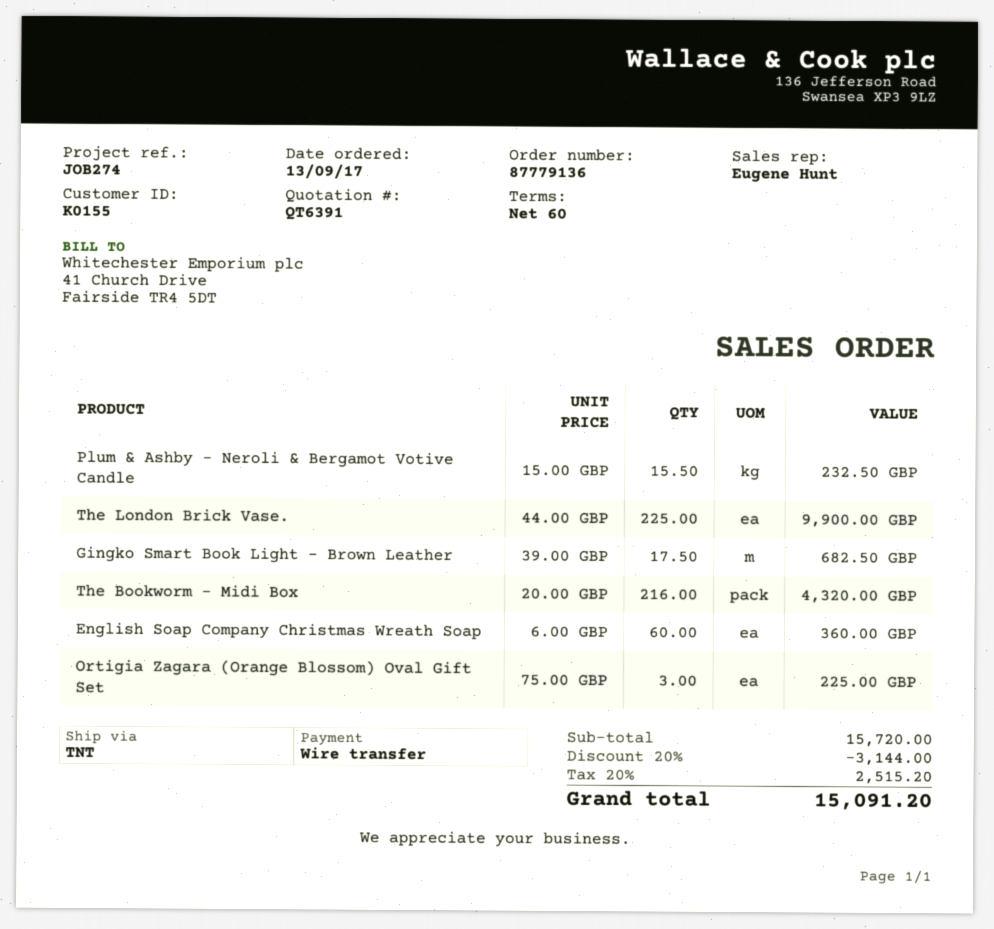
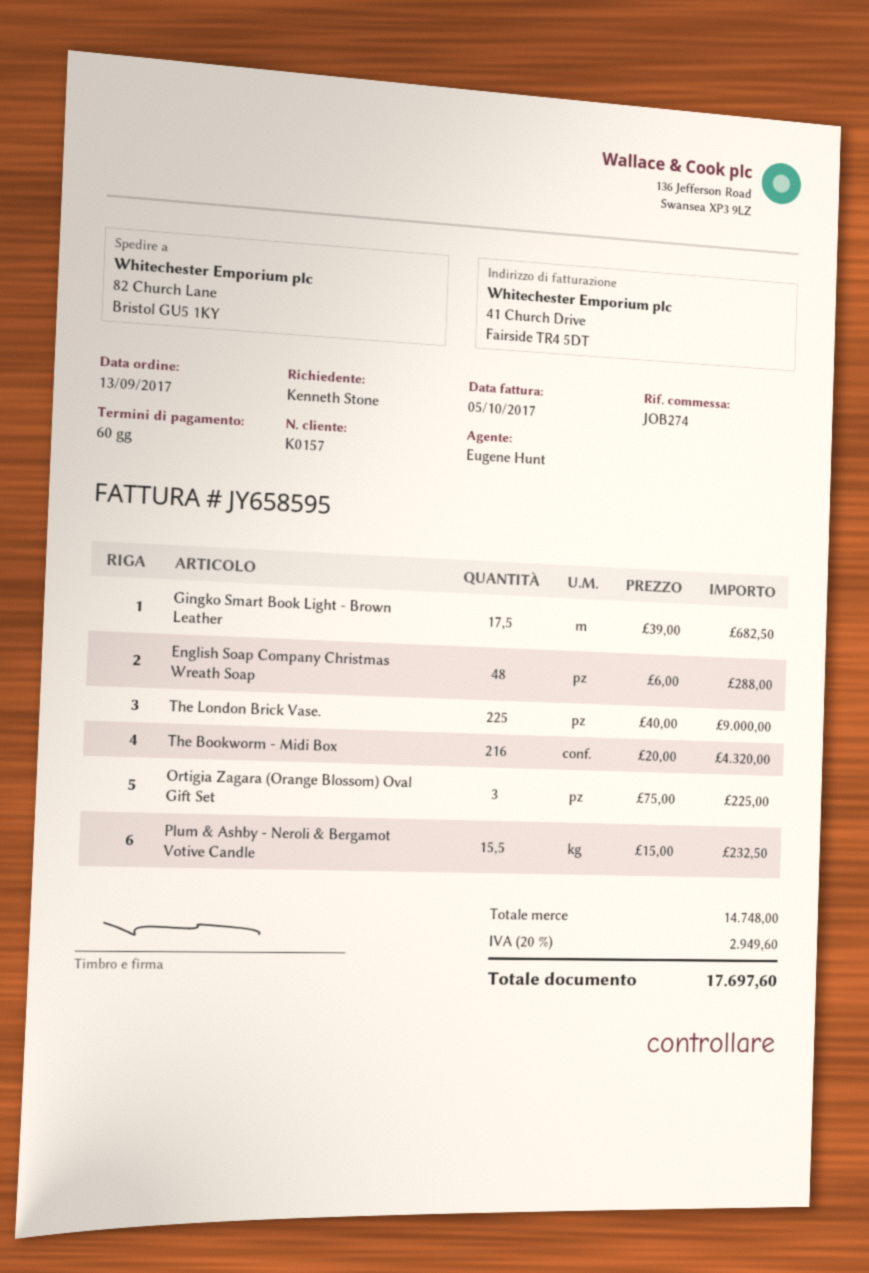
customer number: K0155 -> K0157
The London Brick Vase.: 225 x 44.00 = 9900.00 -> 225 x 40.00 = 9000.00
English Soap Company Christmas Wreath Soap: 60 x 6.00 = 360.00 -> 48 x 6.00 = 288.00
subtotal: 15720.00 -> 14748.00
discount: 20% = 3144.00 -> none
tax: 20% = 2515.20 -> 20% = 2949.60
total: 15091.20 -> 17697.60

